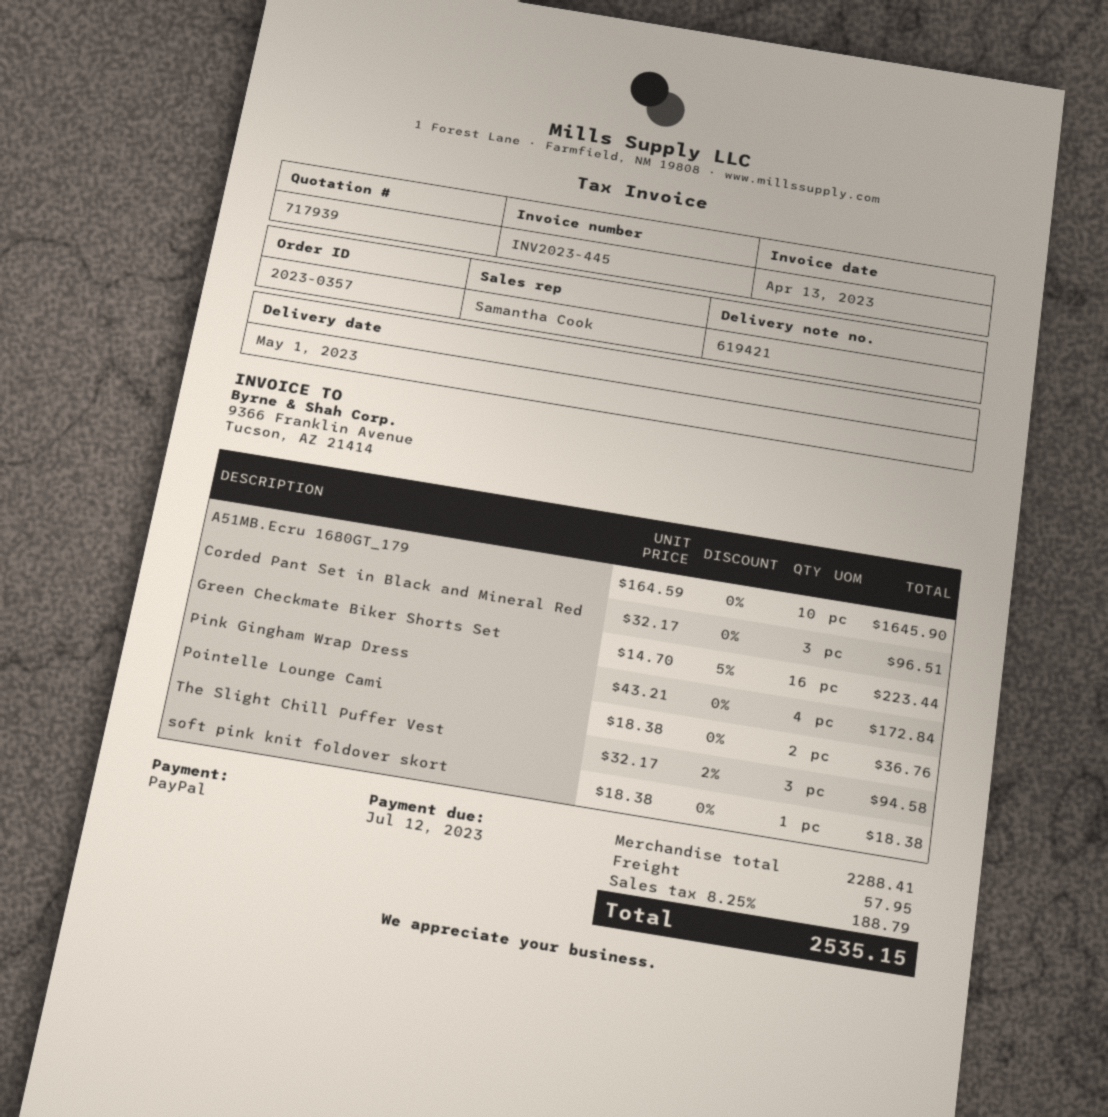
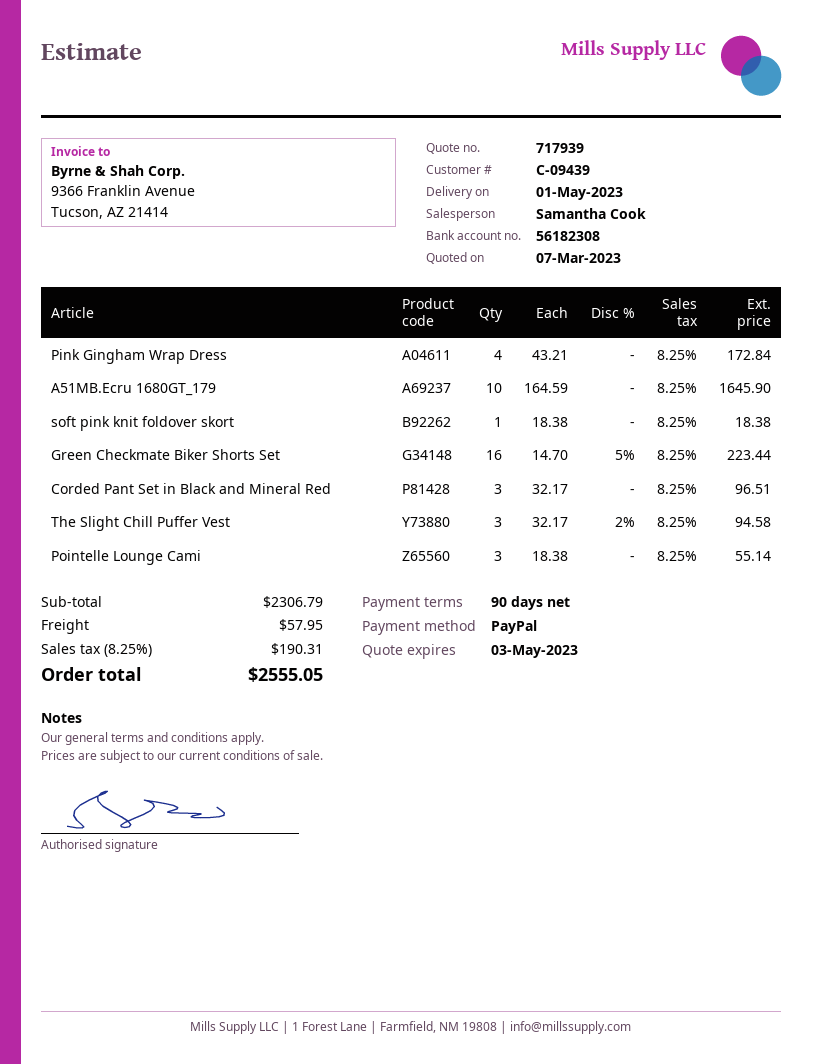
Pointelle Lounge Cami: 2 x 18.38 = 36.76 -> 3 x 18.38 = 55.14
subtotal: 2288.41 -> 2306.79
tax: 8.25% = 188.79 -> 8.25% = 190.31
total: 2535.15 -> 2555.05

